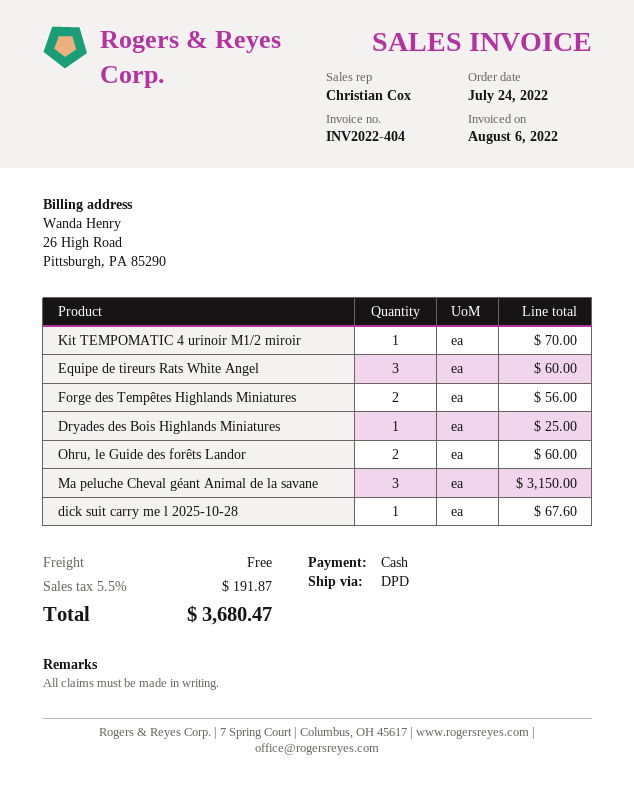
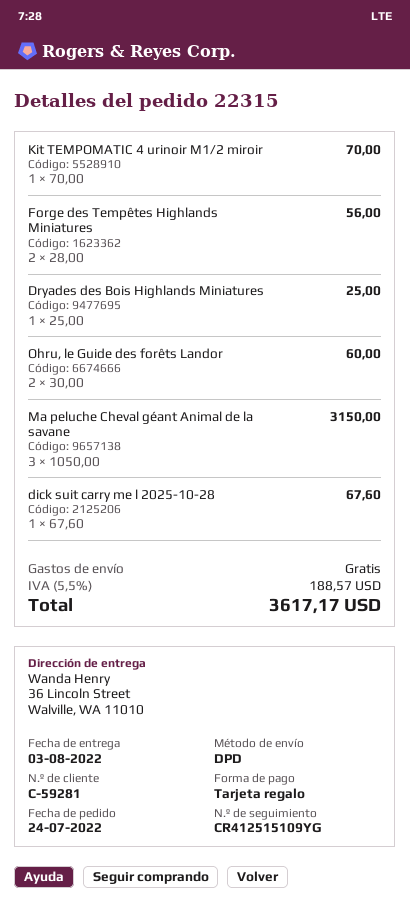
payment method: cash -> gift card
Equipe de tireurs Rats White Angel: 3 for 60.00 -> none
tax: 5.5% = 191.87 -> 5.5% = 188.57
total: 3680.47 -> 3617.17

